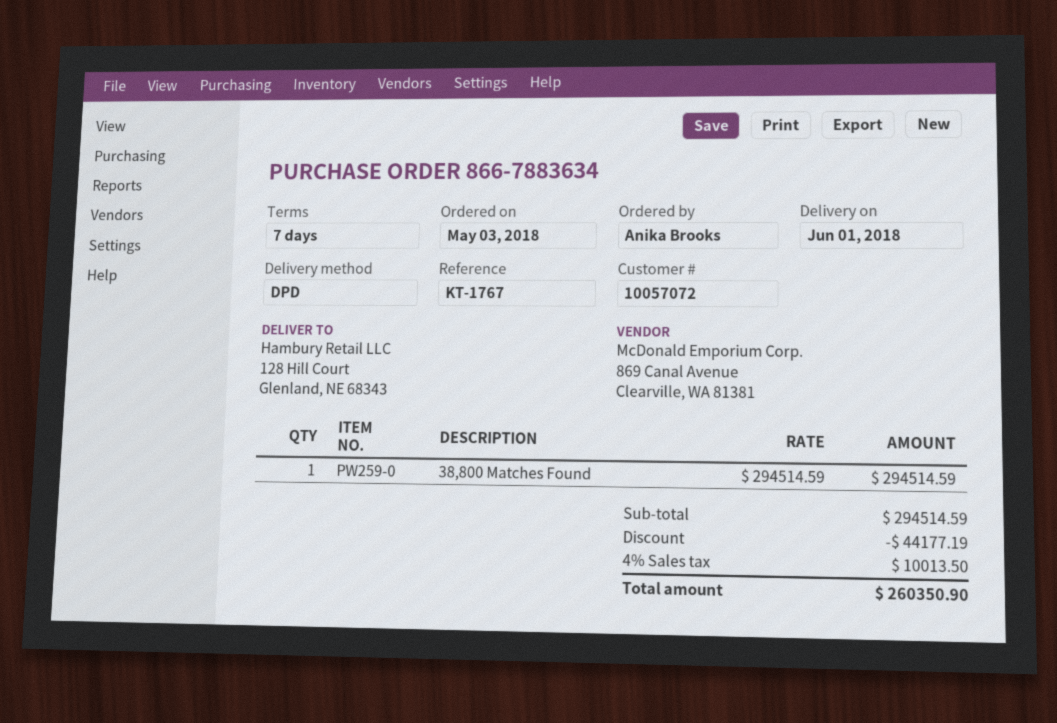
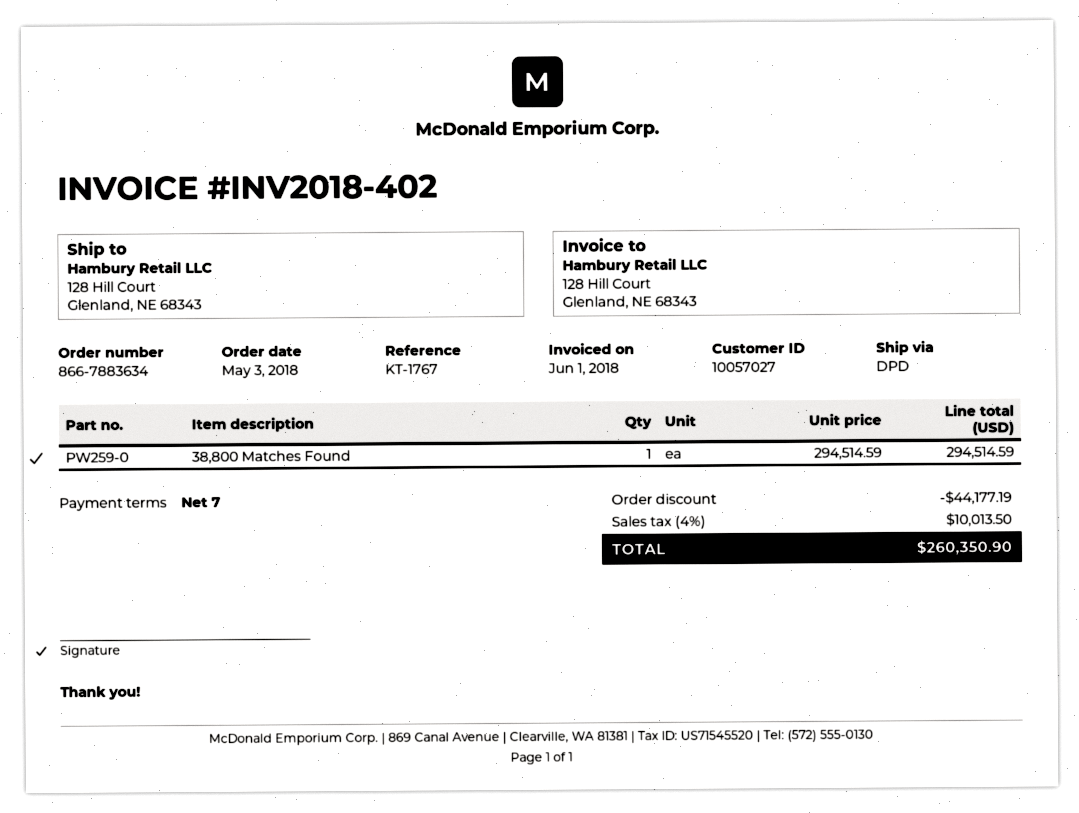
customer number: 10057072 -> 10057027

